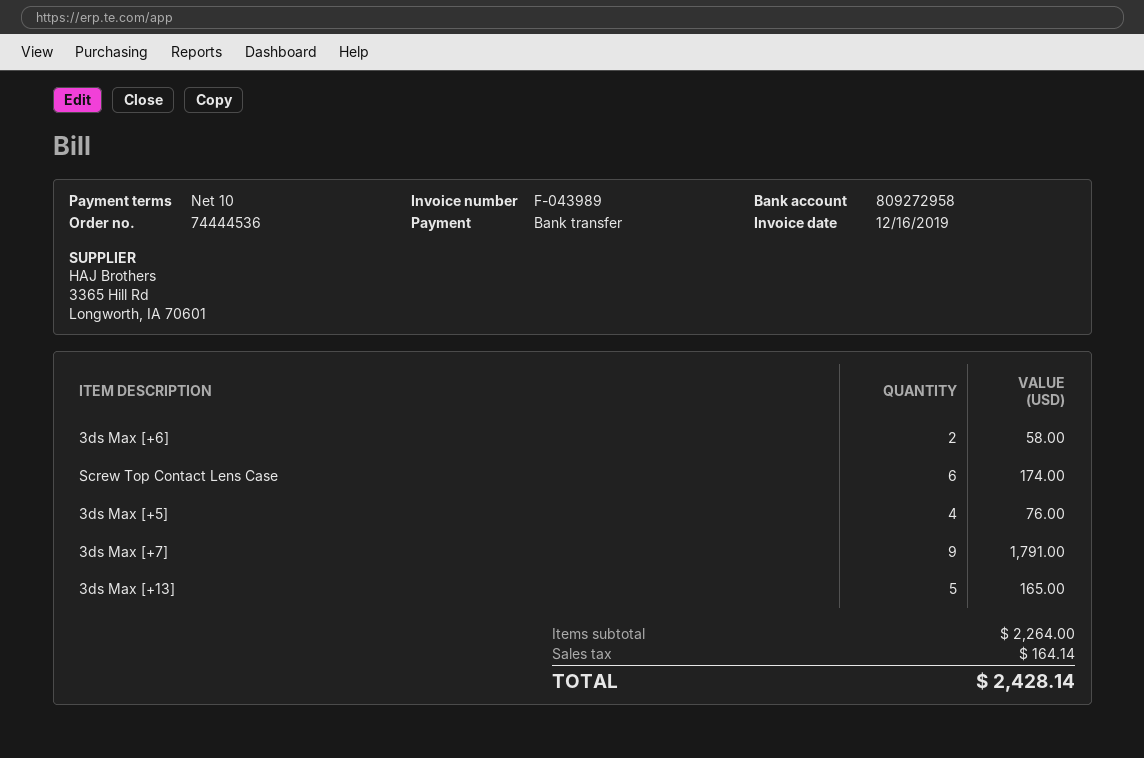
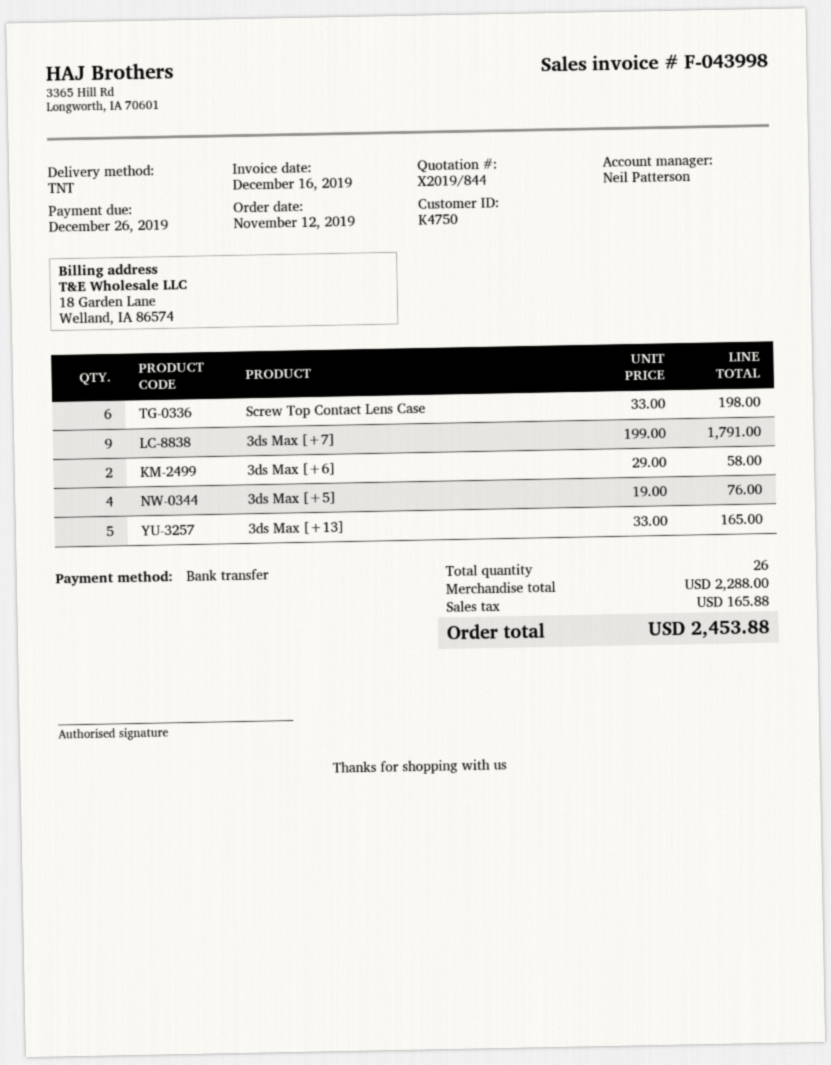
invoice number: F-043989 -> F-043998
Screw Top Contact Lens Case: 6 for 174.00 -> 6 for 198.00
subtotal: 2264.00 -> 2288.00
tax: 164.14 -> 165.88
total: 2428.14 -> 2453.88

